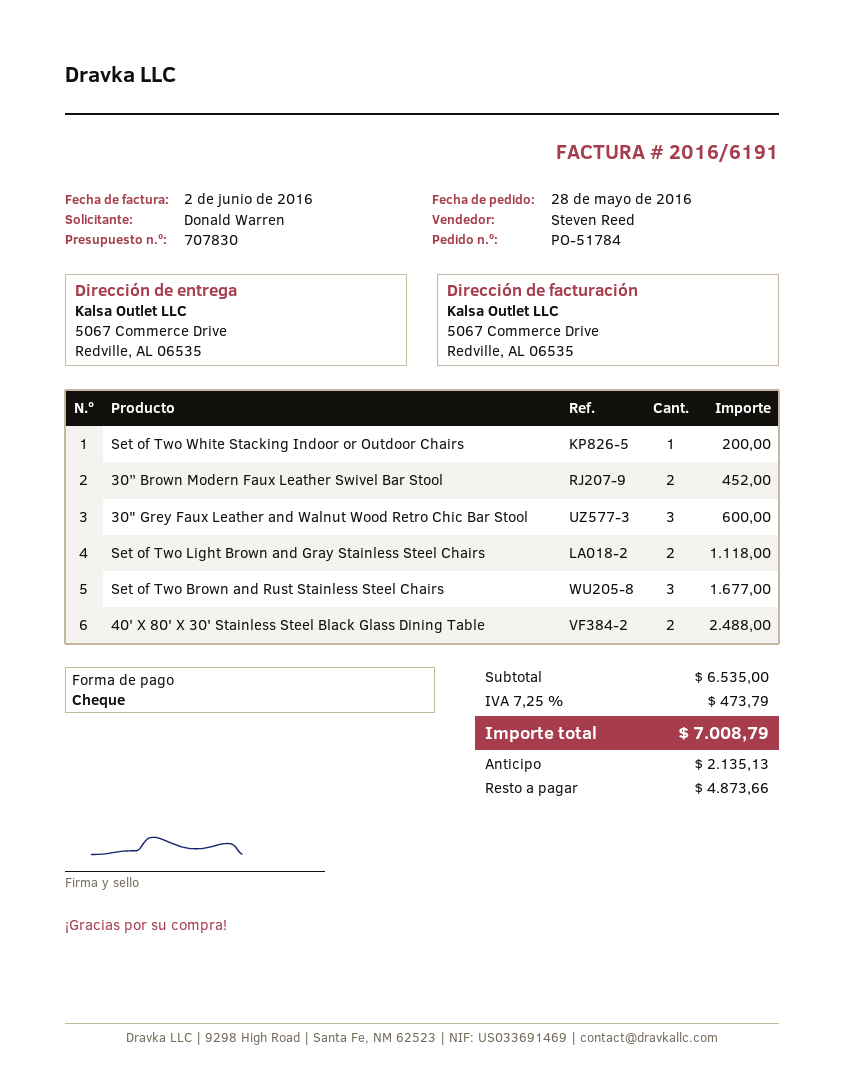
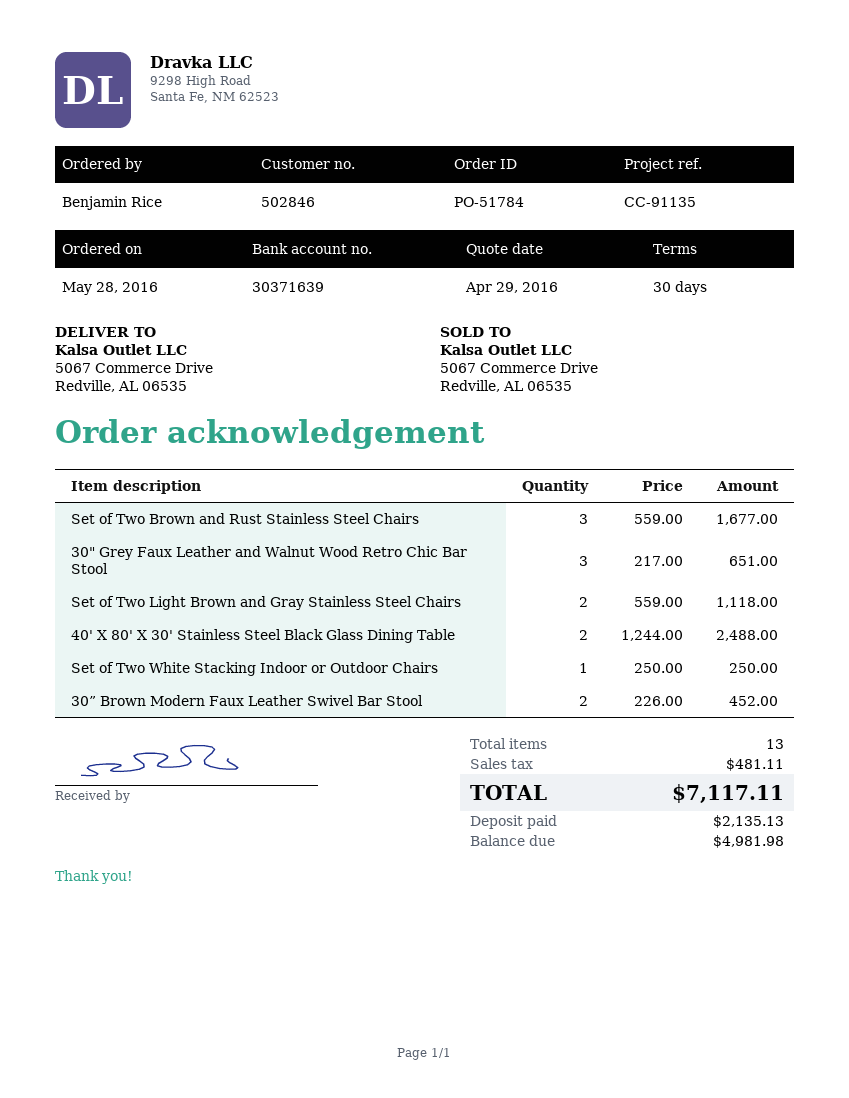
ordered by: Donald Warren -> Benjamin Rice
Set of Two White Stacking Indoor or Outdoor Chairs: 1 for 200.00 -> 1 for 250.00
30" Grey Faux Leather and Walnut Wood Retro Chic Bar Stool: 3 for 600.00 -> 3 for 651.00
tax: 473.79 -> 481.11
total: 7008.79 -> 7117.11
balance: 4873.66 -> 4981.98

